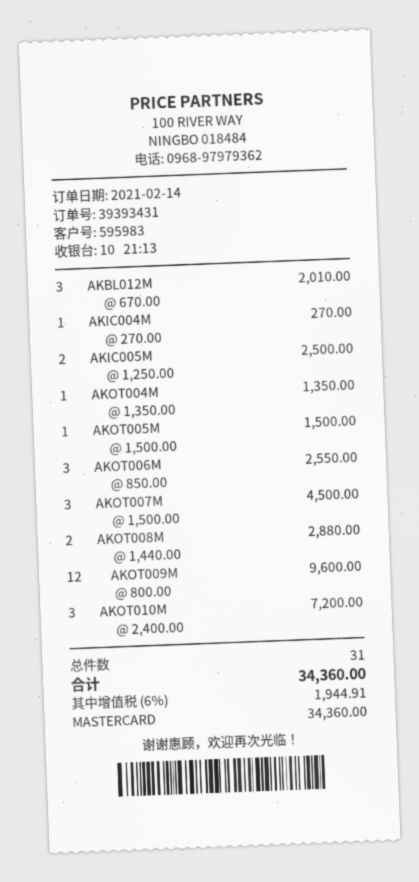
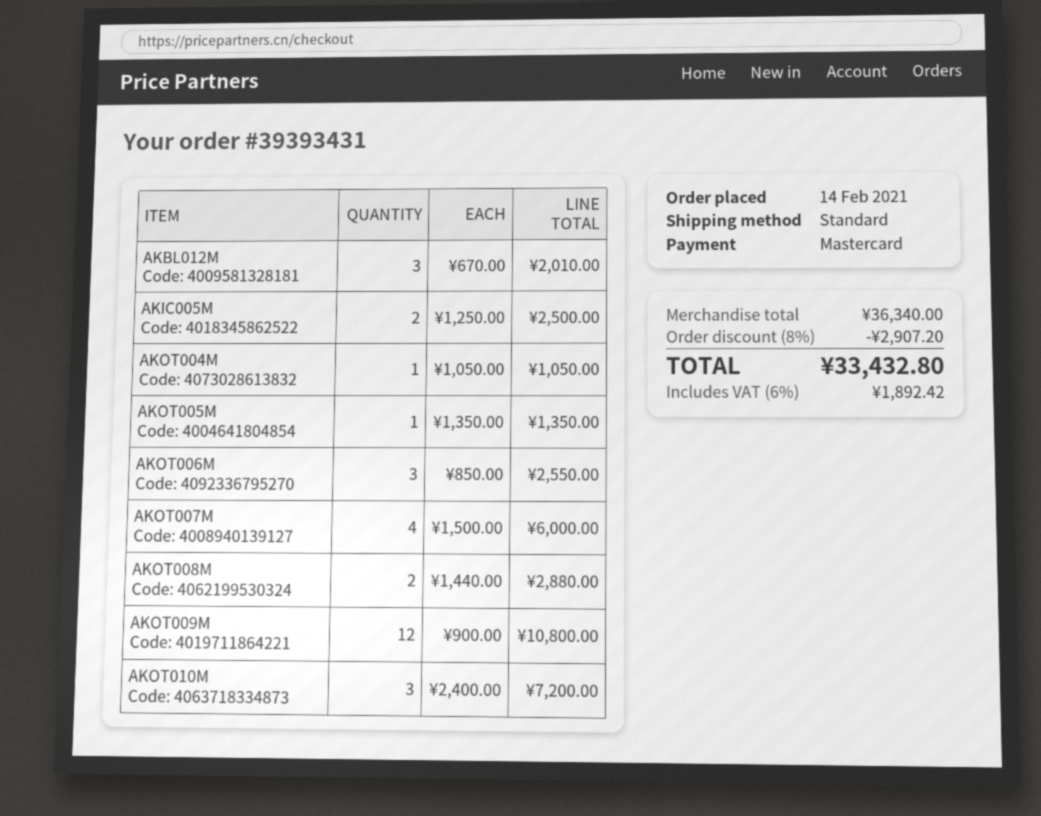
AKIC004M: 1 x 270.00 = 270.00 -> none
AKOT004M: 1 x 1350.00 = 1350.00 -> 1 x 1050.00 = 1050.00
AKOT005M: 1 x 1500.00 = 1500.00 -> 1 x 1350.00 = 1350.00
AKOT007M: 3 x 1500.00 = 4500.00 -> 4 x 1500.00 = 6000.00
AKOT009M: 12 x 800.00 = 9600.00 -> 12 x 900.00 = 10800.00
discount: none -> 8% = 2907.20
tax: 6% = 1944.91 -> 6% = 1892.42
total: 34360.00 -> 33432.80

